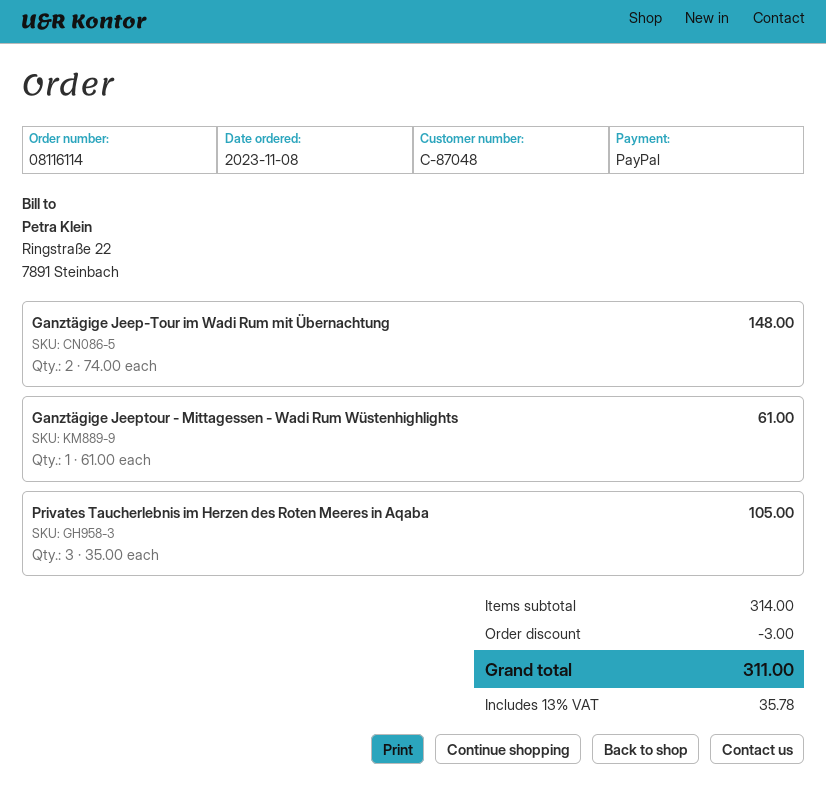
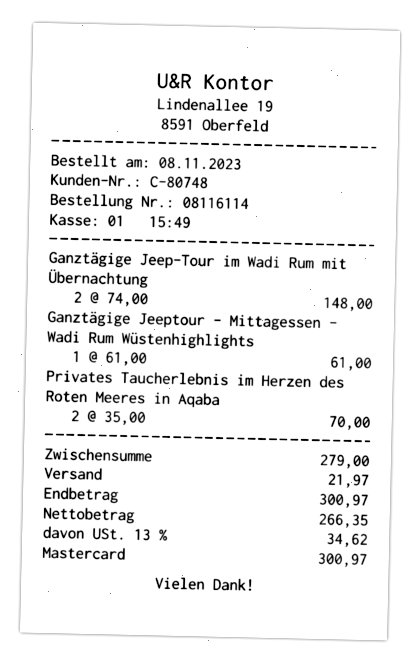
customer number: C-87048 -> C-80748
payment method: PayPal -> Mastercard
Privates Taucherlebnis im Herzen des Roten Meeres in Aqaba: 3 x 35.00 = 105.00 -> 2 x 35.00 = 70.00
subtotal: 314.00 -> 279.00
discount: 3.00 -> none
shipping: none -> 21.97
tax: 13% = 35.78 -> 13% = 34.62
total: 311.00 -> 300.97

